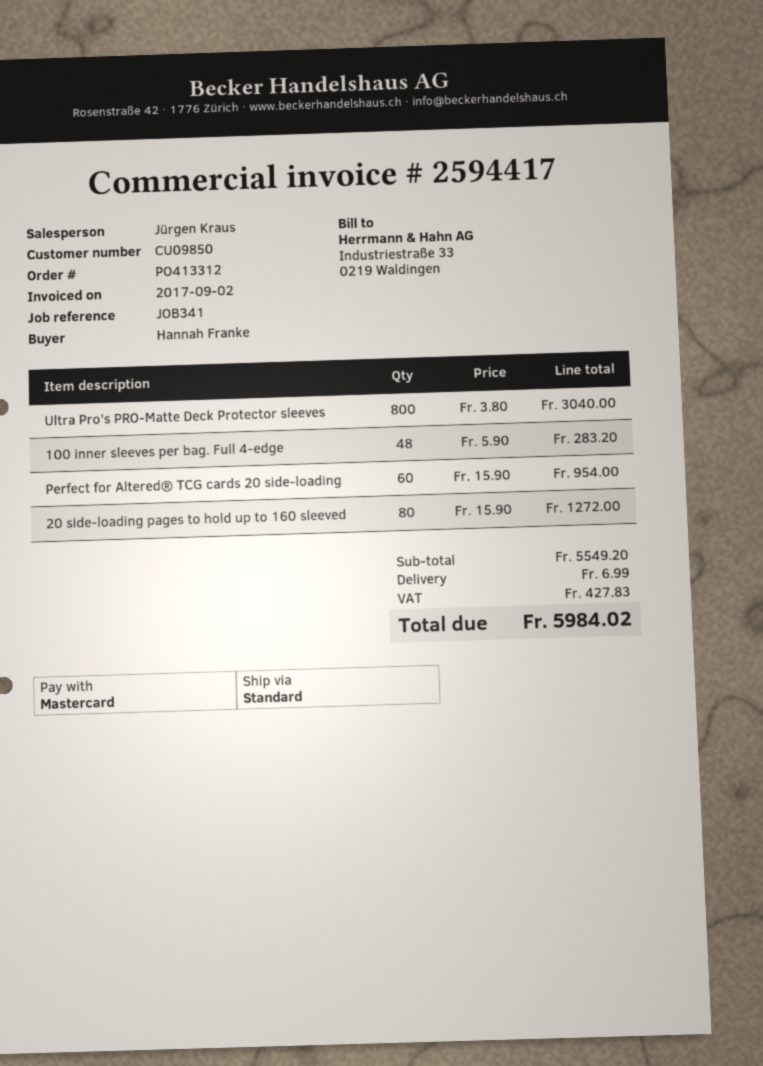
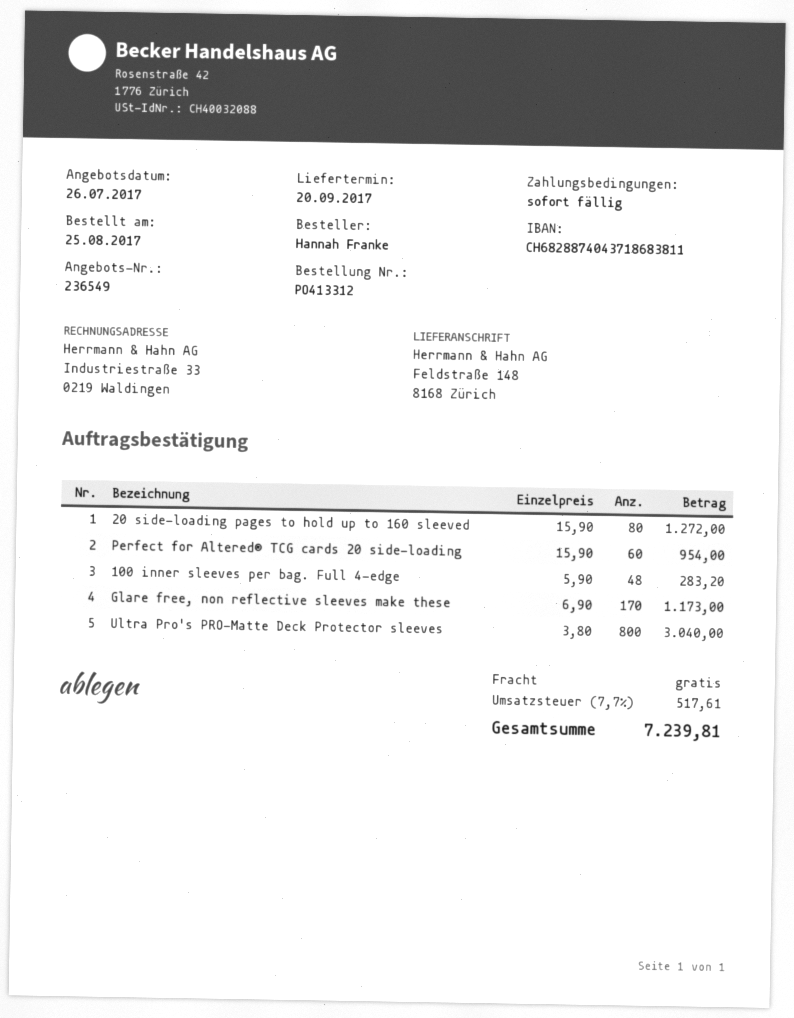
Glare free, non reflective sleeves make these: none -> 170 x 6.90 = 1173.00
shipping: 6.99 -> 0.00
tax: 427.83 -> 517.61
total: 5984.02 -> 7239.81

